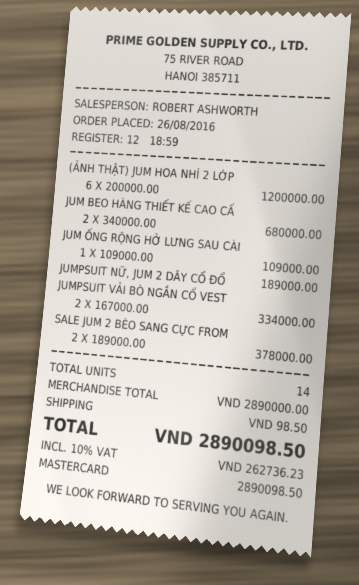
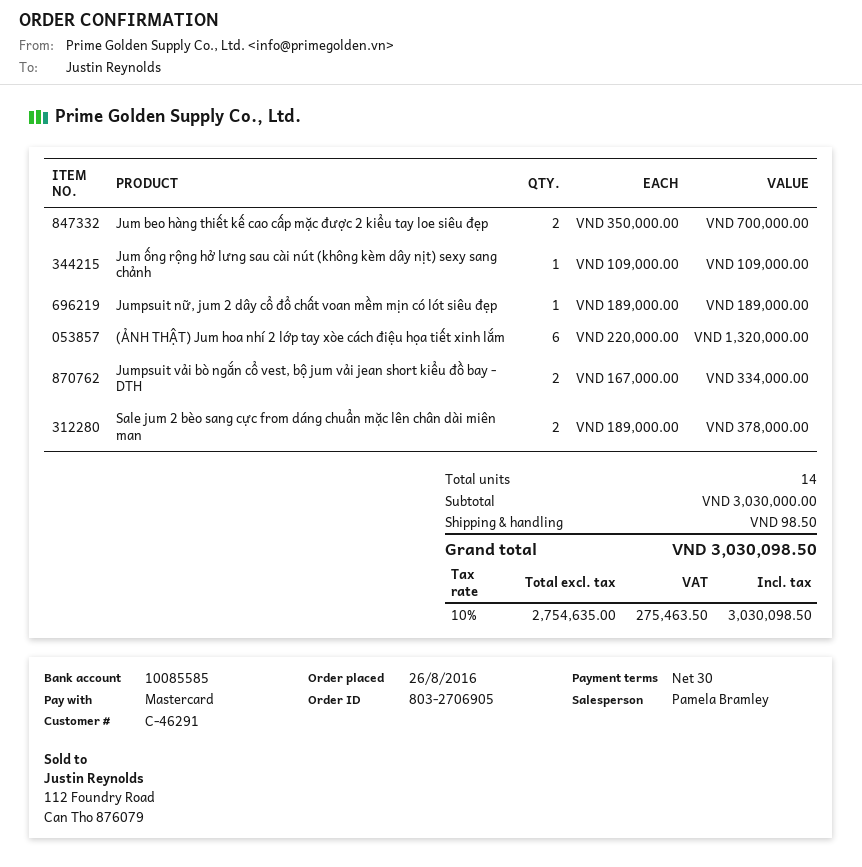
sales rep: ROBERT ASHWORTH -> Pamela Bramley
(ẢNH THẬT) JUM HOA NHÍ 2 LỚP: 6 x 200000.00 = 1200000.00 -> 6 x 220000.00 = 1320000.00
JUM BEO HÀNG THIẾT KẾ CAO CẤ: 2 x 340000.00 = 680000.00 -> 2 x 350000.00 = 700000.00
subtotal: 2890000.00 -> 3030000.00
tax: 10% = 262736.23 -> 10% = 275463.50
total: 2890098.50 -> 3030098.50

